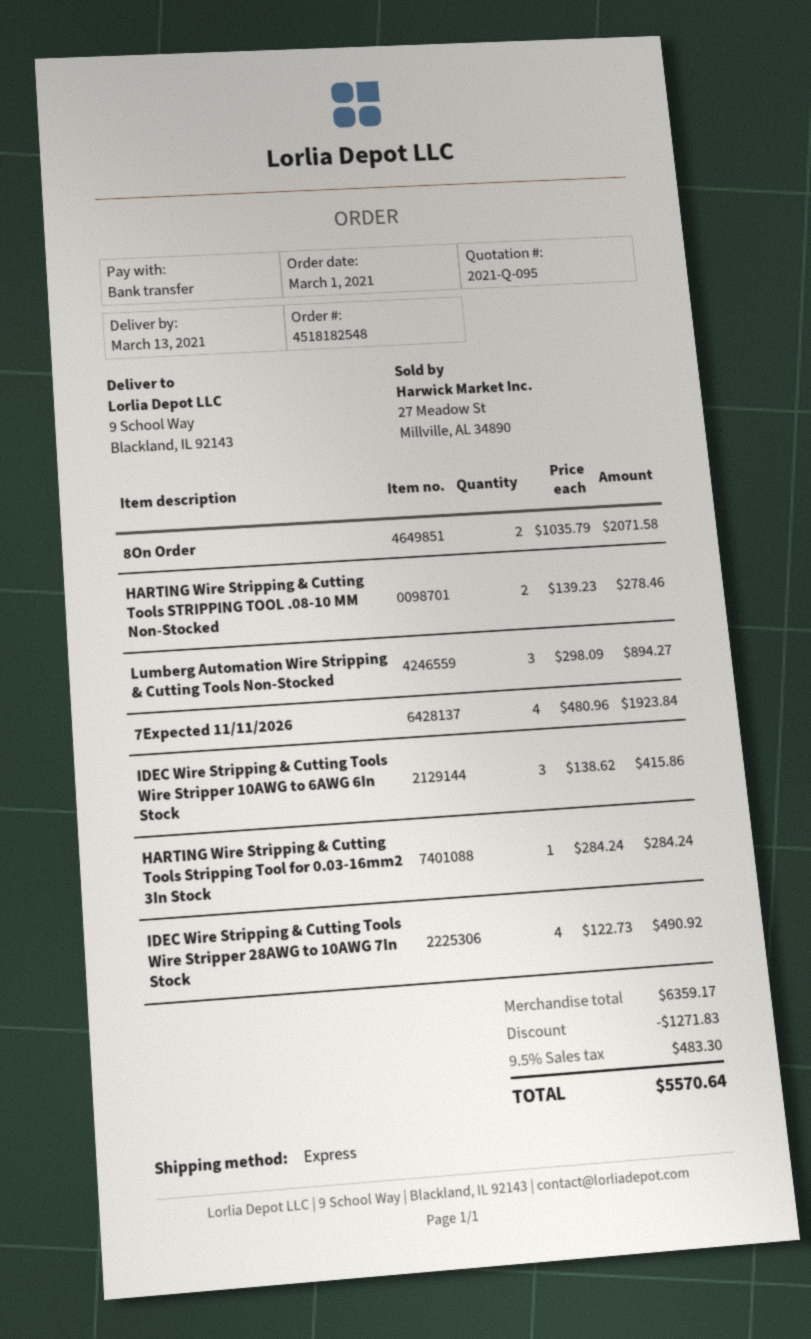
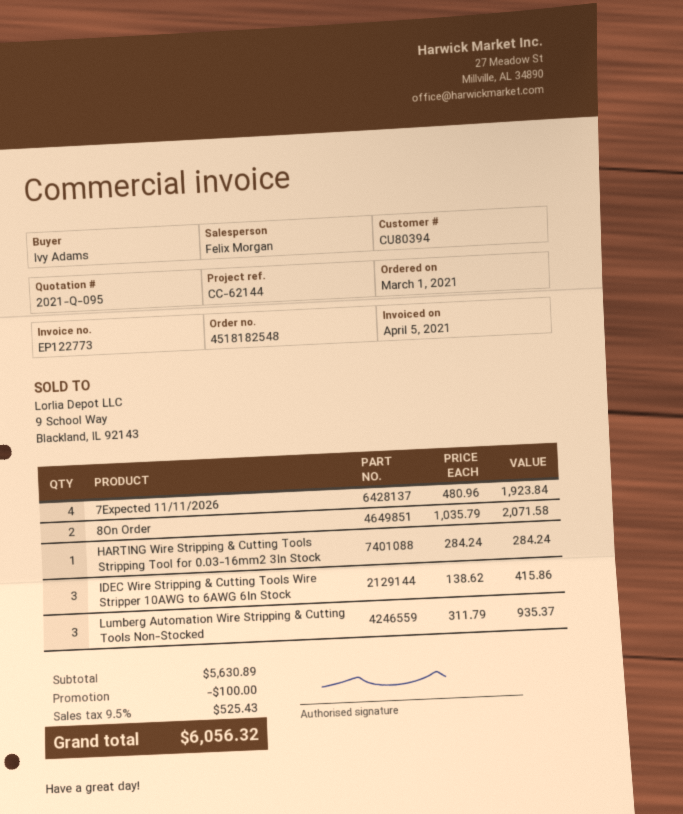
HARTING Wire Stripping & Cutting Tools STRIPPING TOOL .08-10 MM Non-Stocked: 2 x 139.23 = 278.46 -> none
Lumberg Automation Wire Stripping & Cutting Tools Non-Stocked: 3 x 298.09 = 894.27 -> 3 x 311.79 = 935.37
IDEC Wire Stripping & Cutting Tools Wire Stripper 28AWG to 10AWG 7In Stock: 4 x 122.73 = 490.92 -> none
subtotal: 6359.17 -> 5630.89
discount: 1271.83 -> 100.00
tax: 9.5% = 483.30 -> 9.5% = 525.43
total: 5570.64 -> 6056.32

